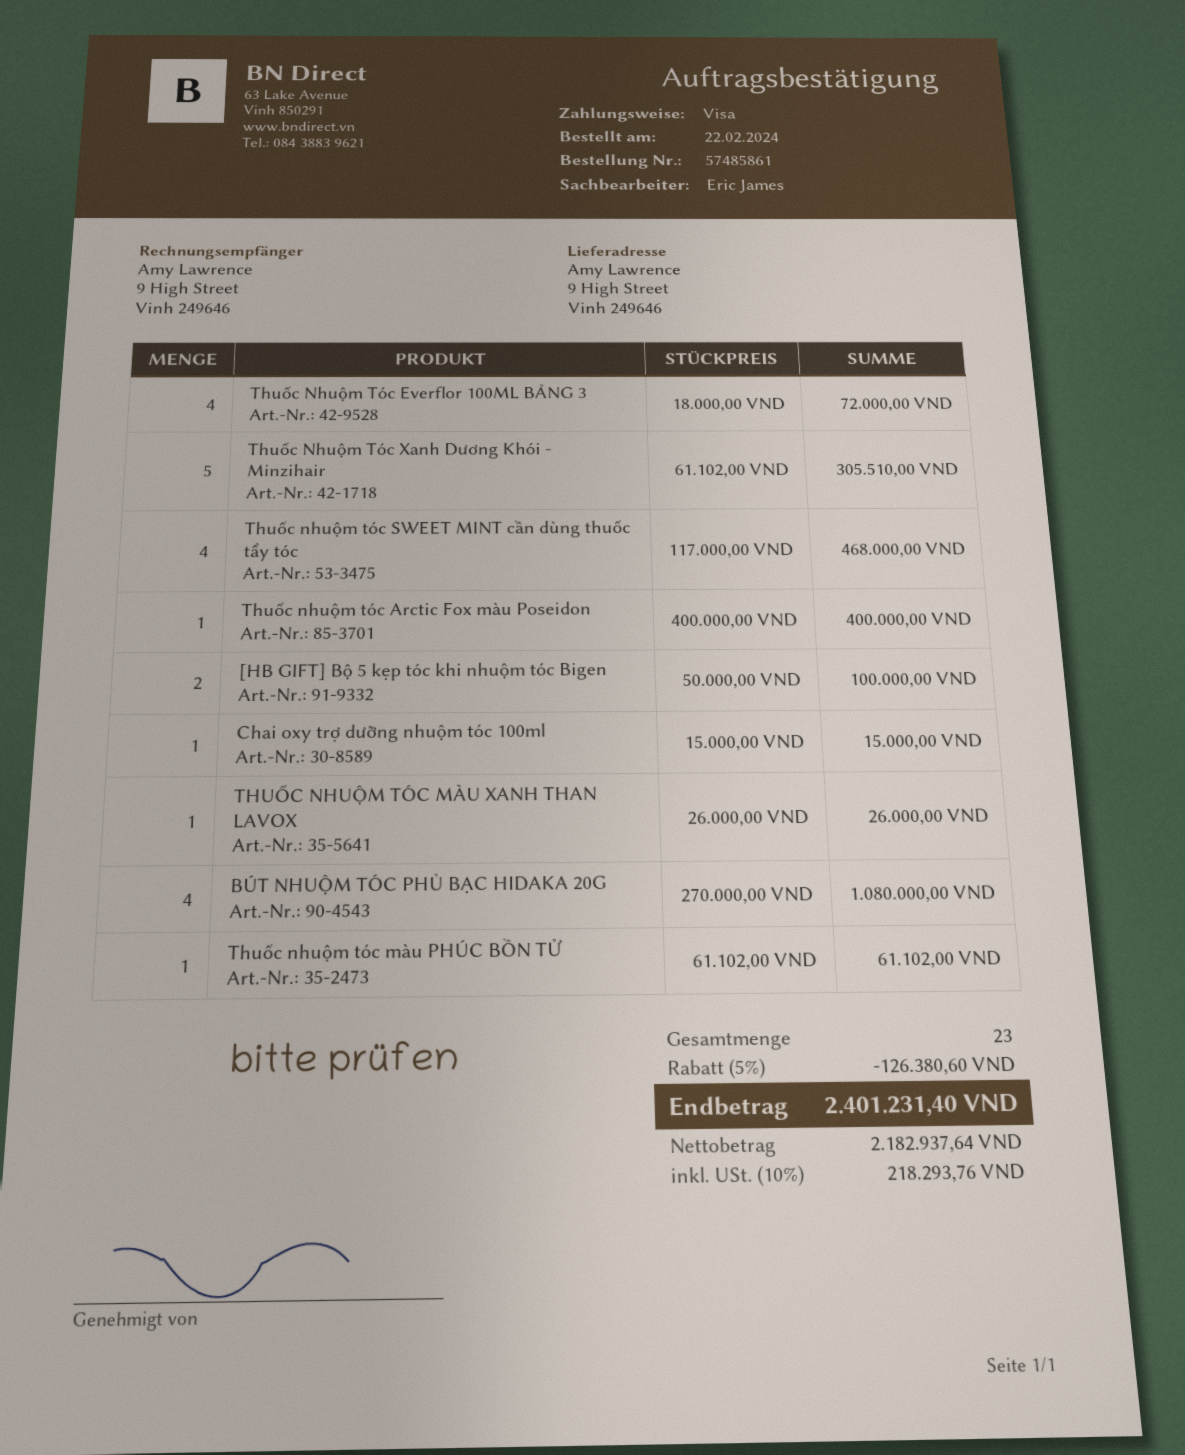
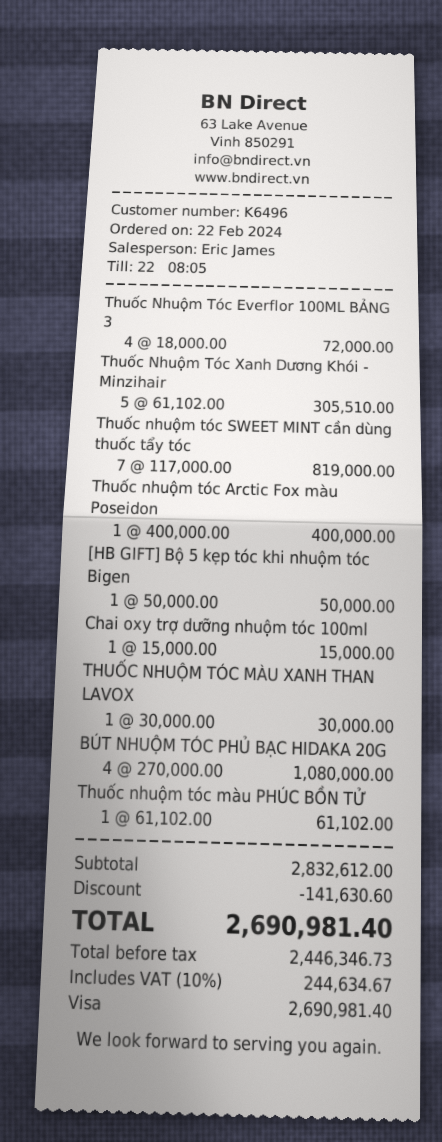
Thuốc nhuộm tóc SWEET MINT cần dùng thuốc tẩy tóc: 4 x 117000.00 = 468000.00 -> 7 x 117000.00 = 819000.00
[HB GIFT] Bộ 5 kẹp tóc khi nhuộm tóc Bigen: 2 x 50000.00 = 100000.00 -> 1 x 50000.00 = 50000.00
THUỐC NHUỘM TÓC MÀU XANH THAN LAVOX: 1 x 26000.00 = 26000.00 -> 1 x 30000.00 = 30000.00
discount: 126380.60 -> 141630.60
net: 2182937.64 -> 2446346.73
tax: 10% = 218293.76 -> 10% = 244634.67
total: 2401231.40 -> 2690981.40

